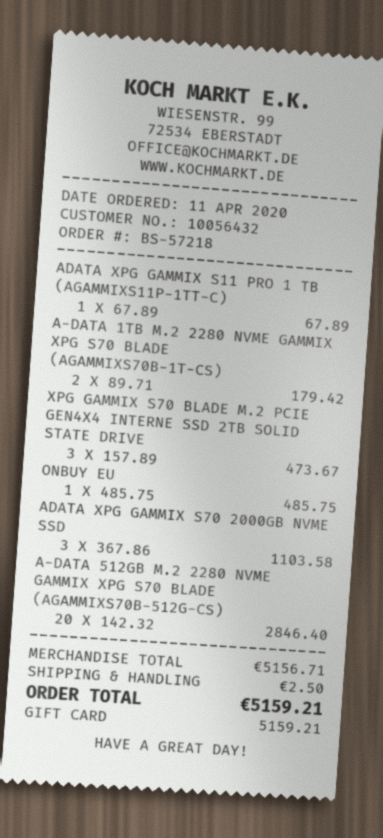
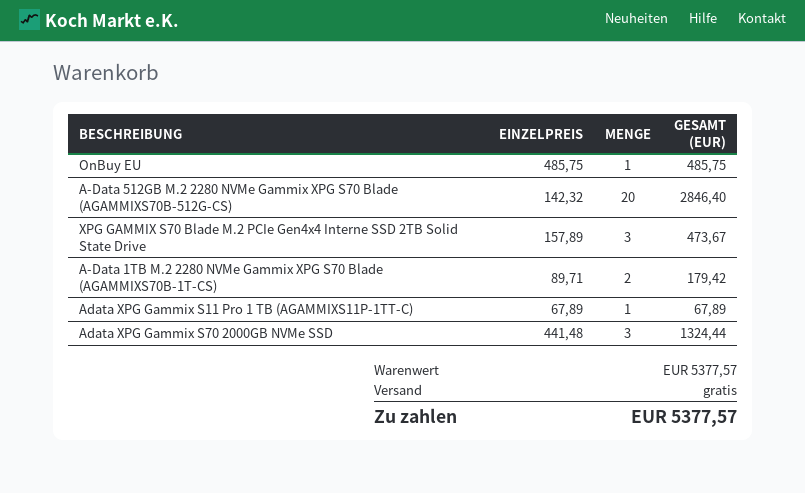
ADATA XPG GAMMIX S70 2000GB NVME SSD: 3 x 367.86 = 1103.58 -> 3 x 441.48 = 1324.44
subtotal: 5156.71 -> 5377.57
shipping: 2.50 -> 0.00
total: 5159.21 -> 5377.57

